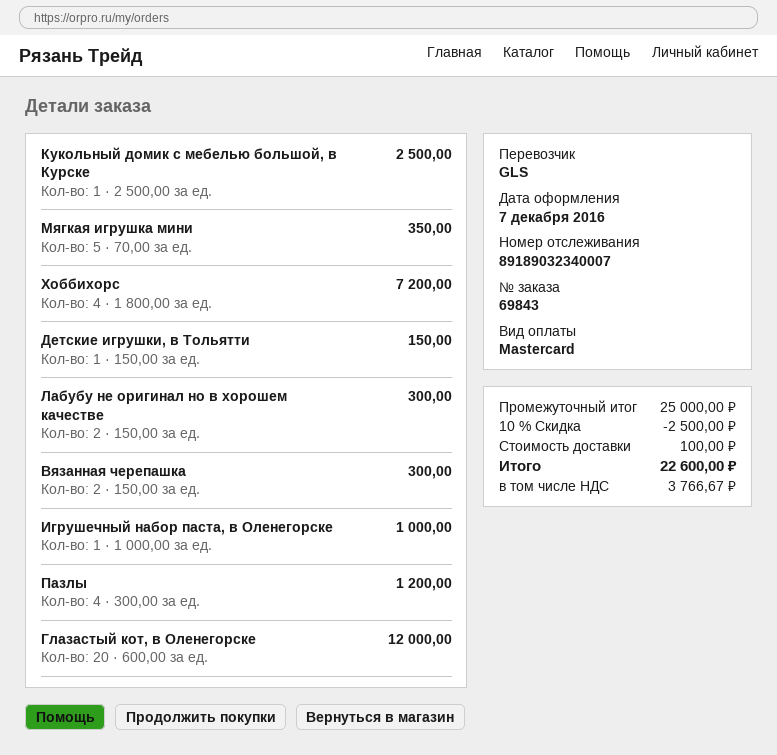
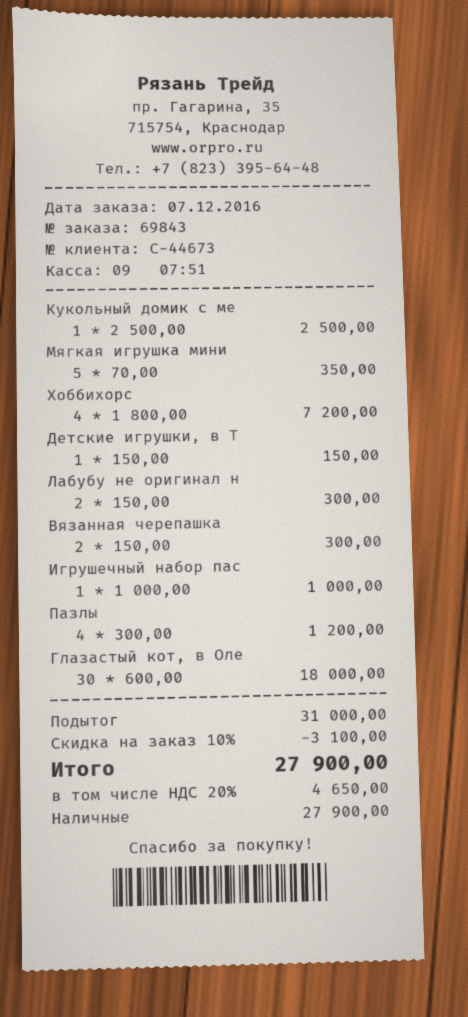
payment method: Mastercard -> cash
Глазастый кот, в Оленегорске: 20 x 600.00 = 12000.00 -> 30 x 600.00 = 18000.00
subtotal: 25000.00 -> 31000.00
discount: 10% = 2500.00 -> 10% = 3100.00
shipping: 100.00 -> none
tax: 3766.67 -> 4650.00
total: 22600.00 -> 27900.00

